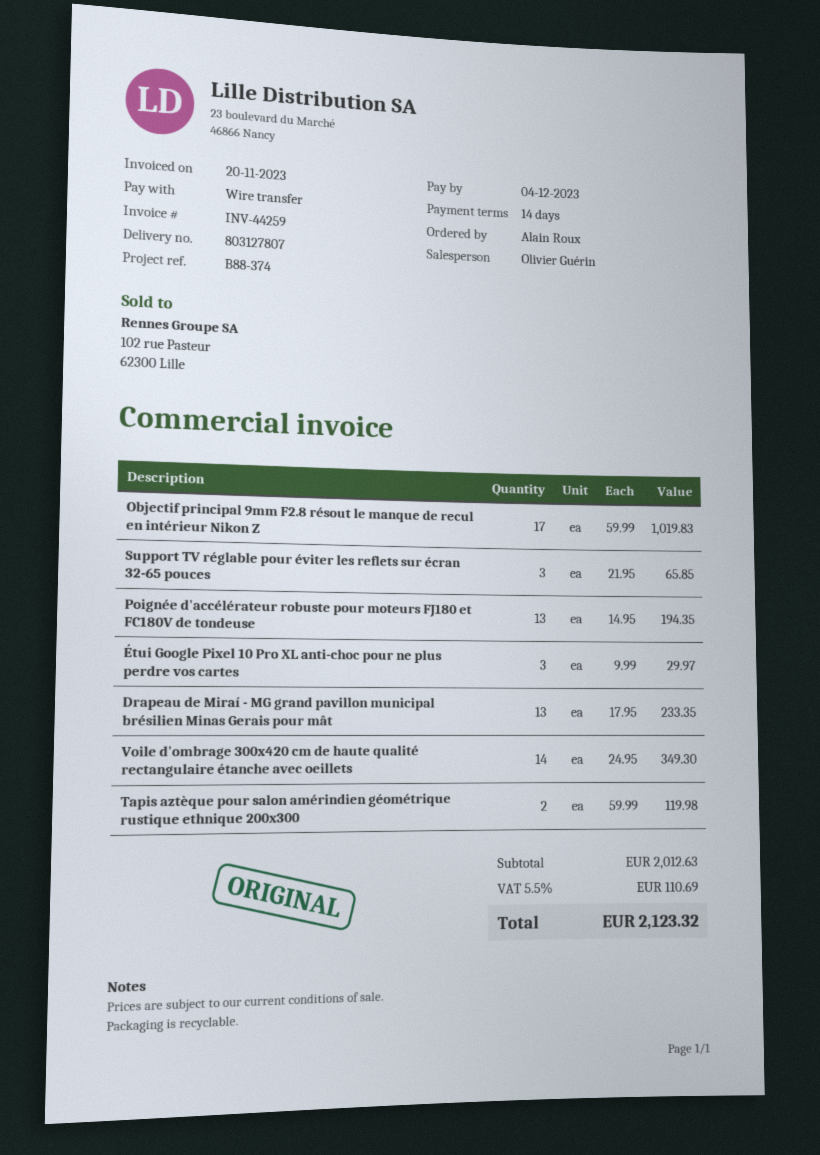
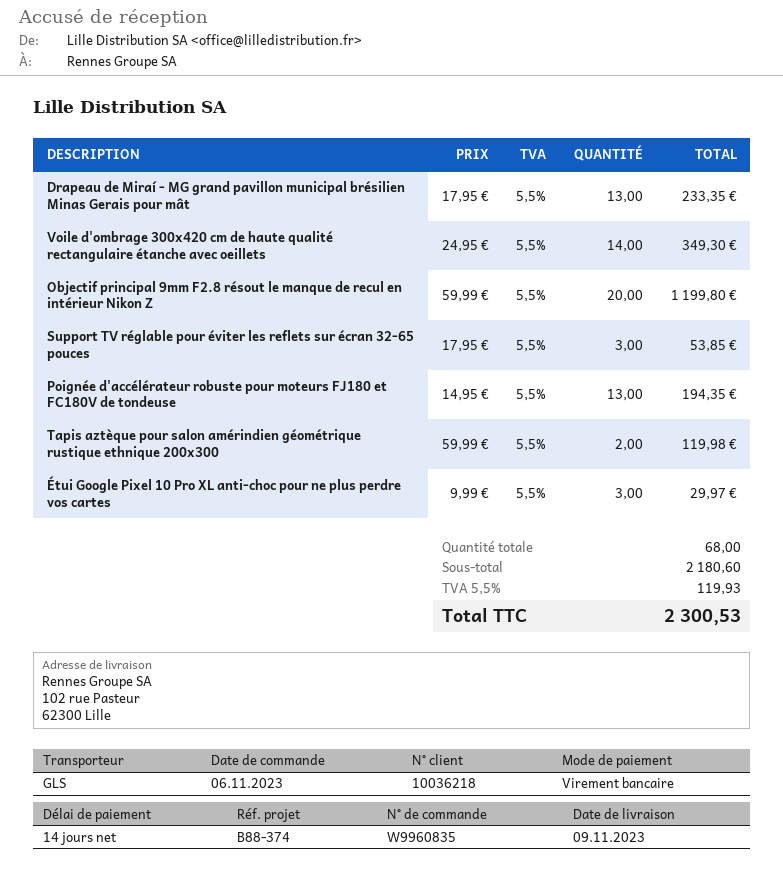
Objectif principal 9mm F2.8 résout le manque de recul en intérieur Nikon Z: 17 x 59.99 = 1019.83 -> 20 x 59.99 = 1199.80
Support TV réglable pour éviter les reflets sur écran 32-65 pouces: 3 x 21.95 = 65.85 -> 3 x 17.95 = 53.85
subtotal: 2012.63 -> 2180.60
tax: 5.5% = 110.69 -> 5.5% = 119.93
total: 2123.32 -> 2300.53

